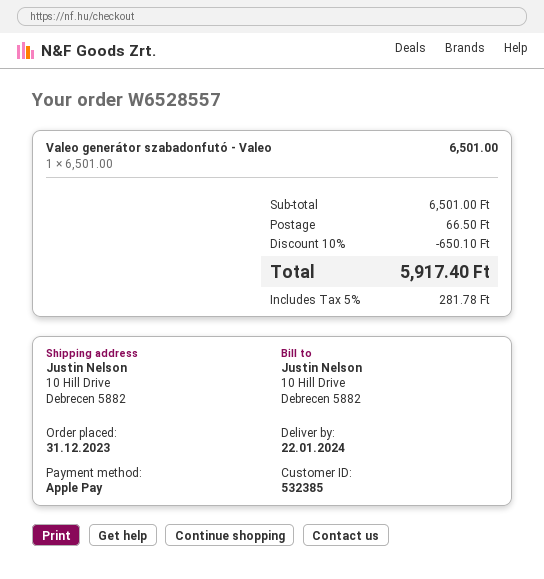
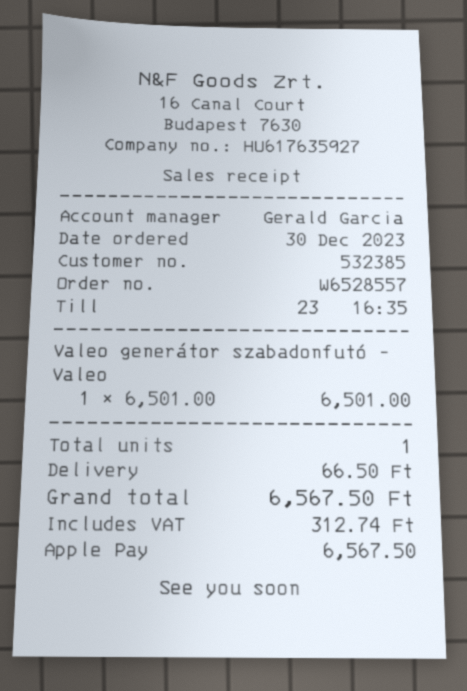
order date: 2023-12-31 -> 2023-12-30
discount: 10% = 650.10 -> none
tax: 281.78 -> 312.74
total: 5917.40 -> 6567.50

